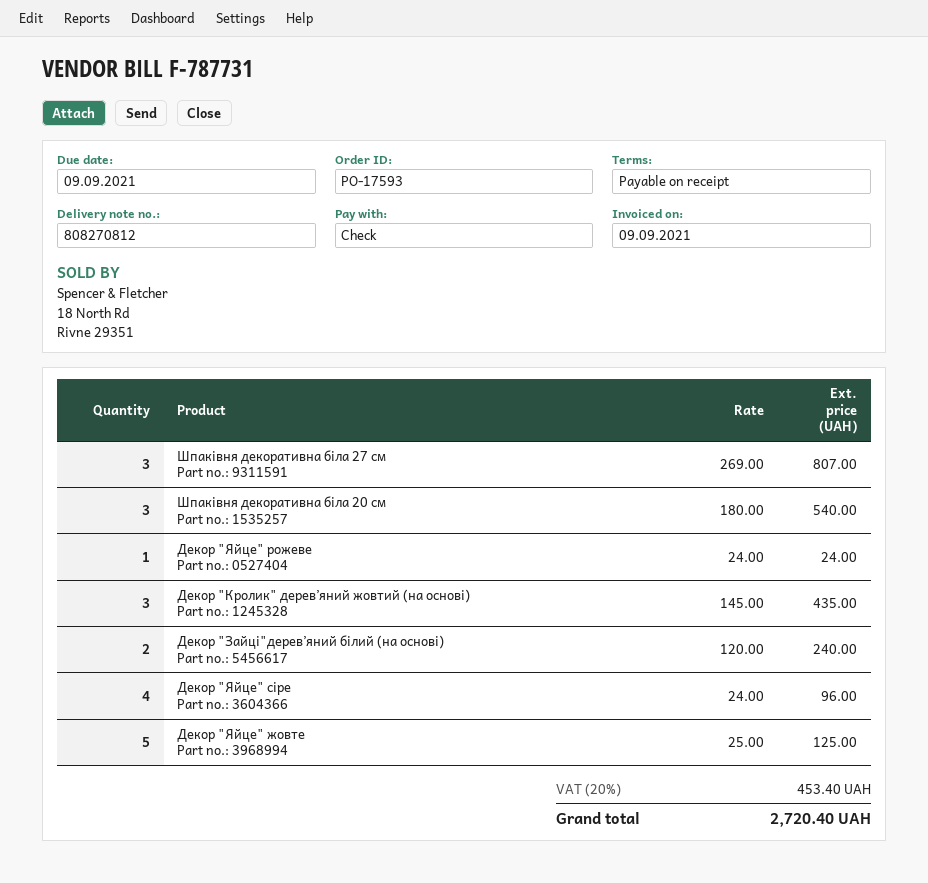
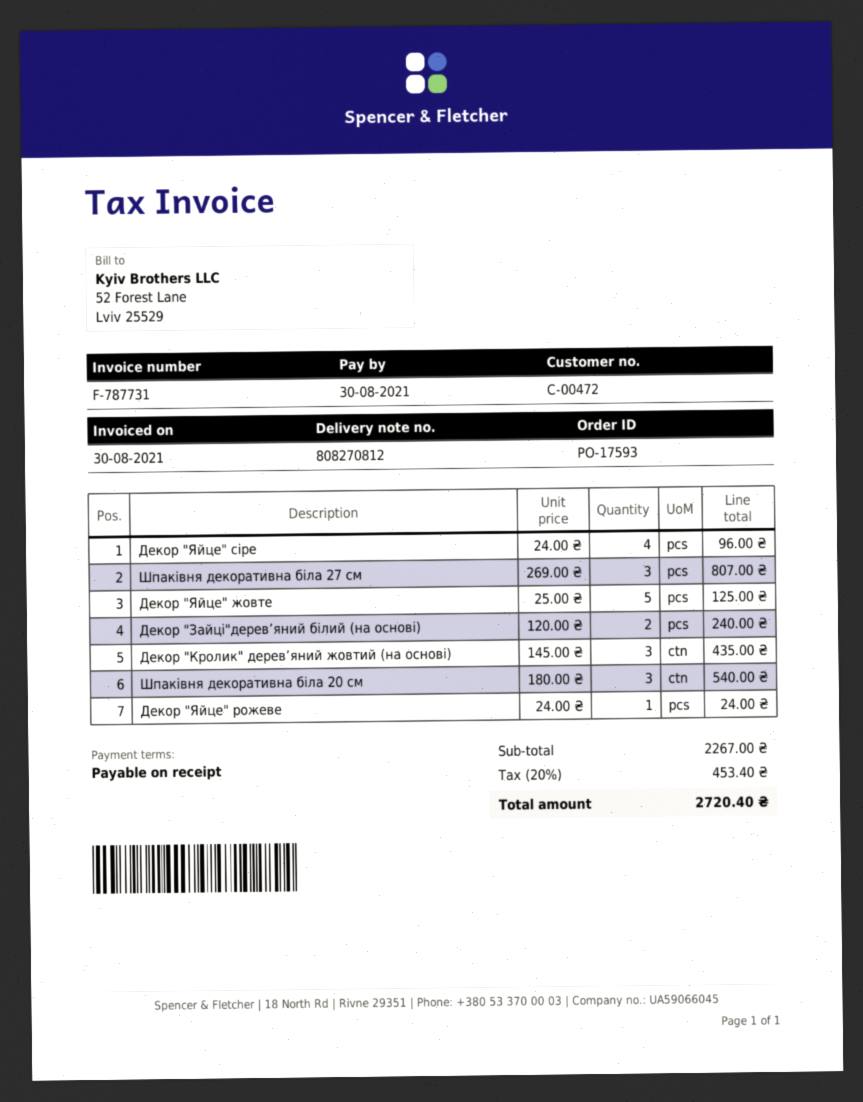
invoice date: 2021-09-09 -> 2021-08-30
due date: 2021-09-09 -> 2021-08-30

